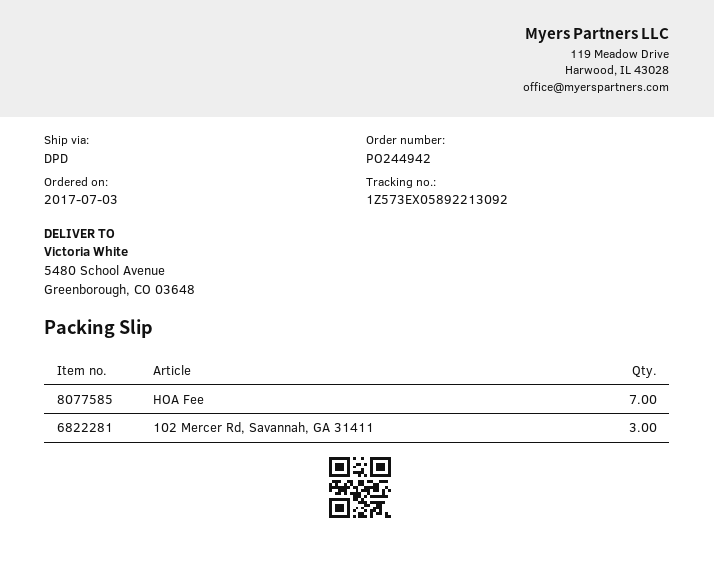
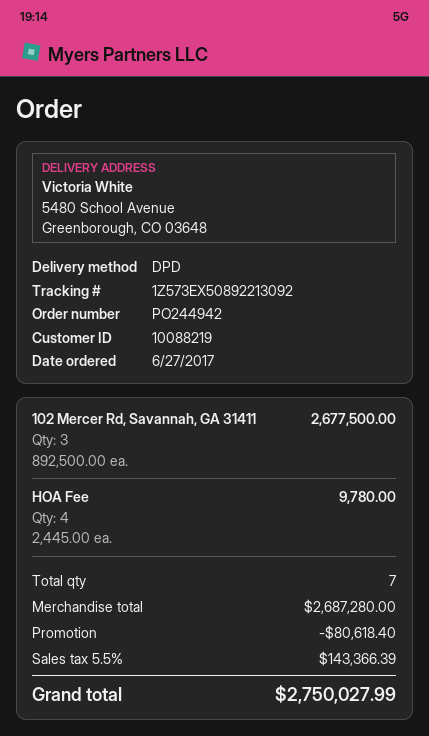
order date: 2017-07-03 -> 2017-06-27
tracking number: 1Z573EX05892213092 -> 1Z573EX50892213092
HOA Fee: 7 -> 4

